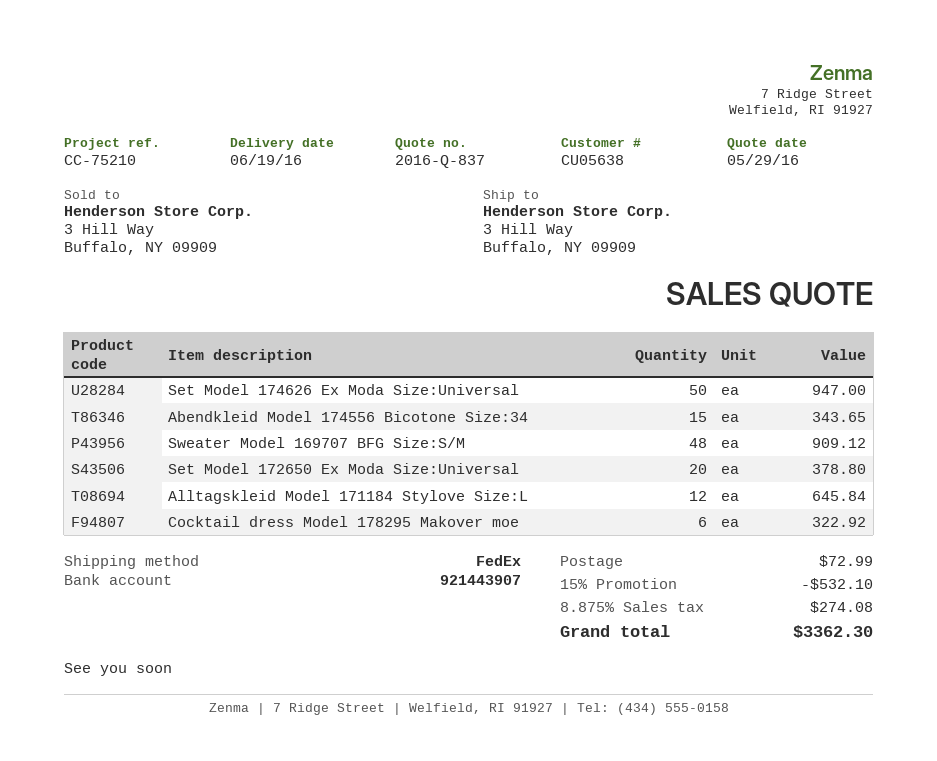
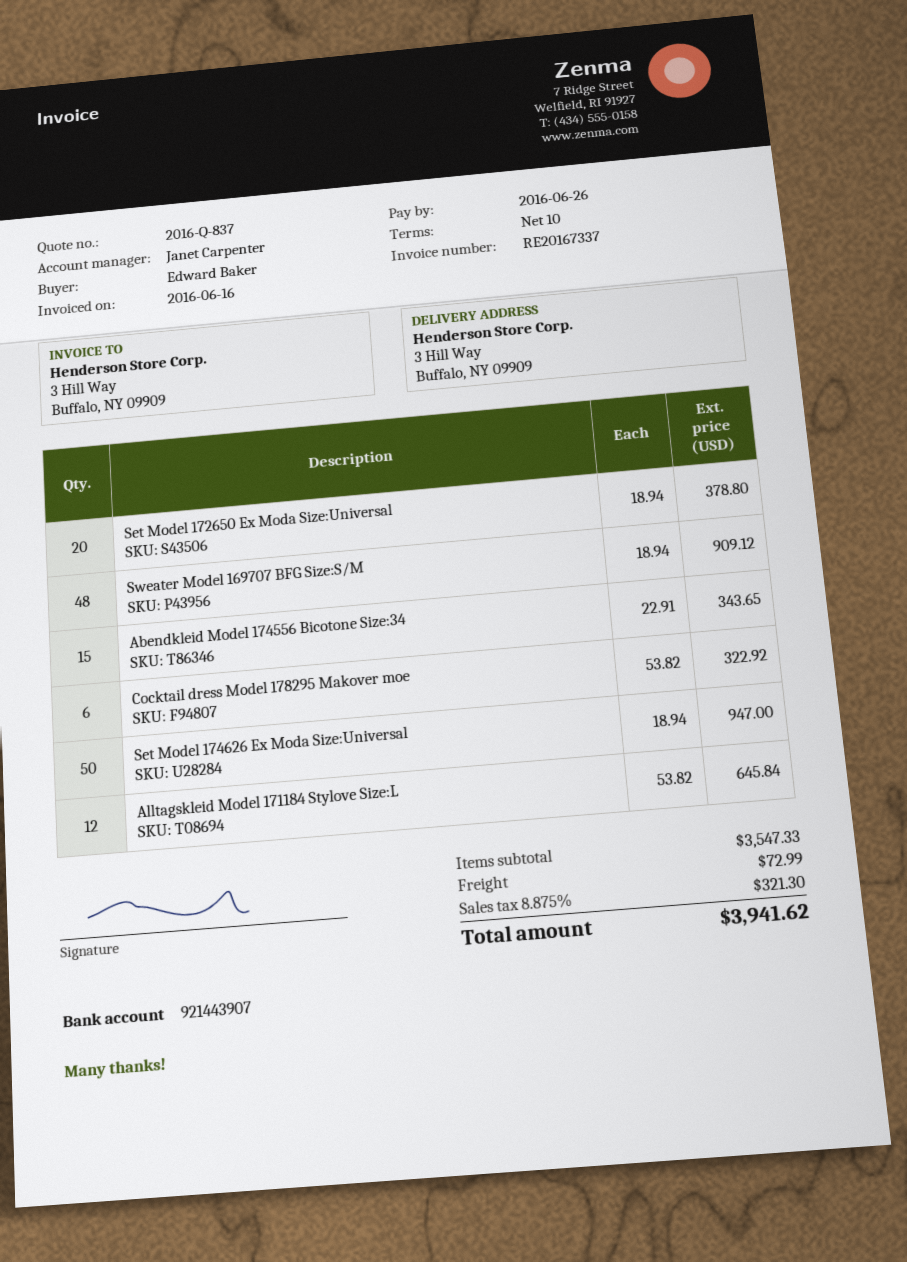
discount: 15% = 532.10 -> none
tax: 8.875% = 274.08 -> 8.875% = 321.30
total: 3362.30 -> 3941.62

